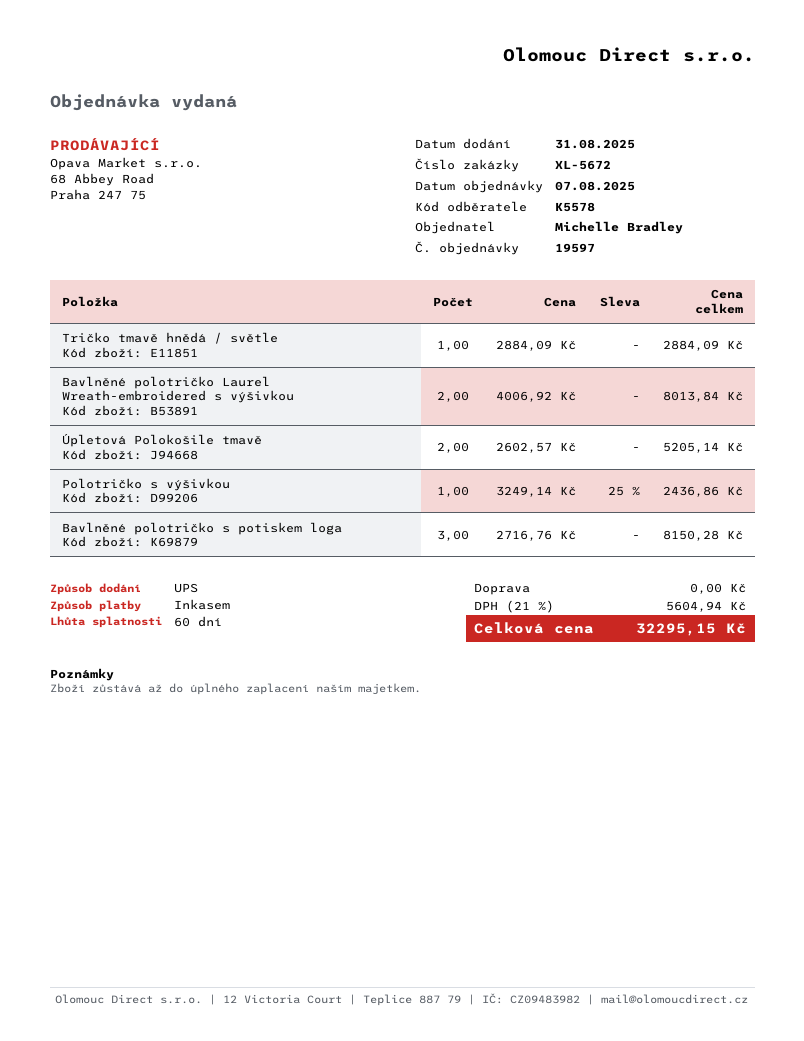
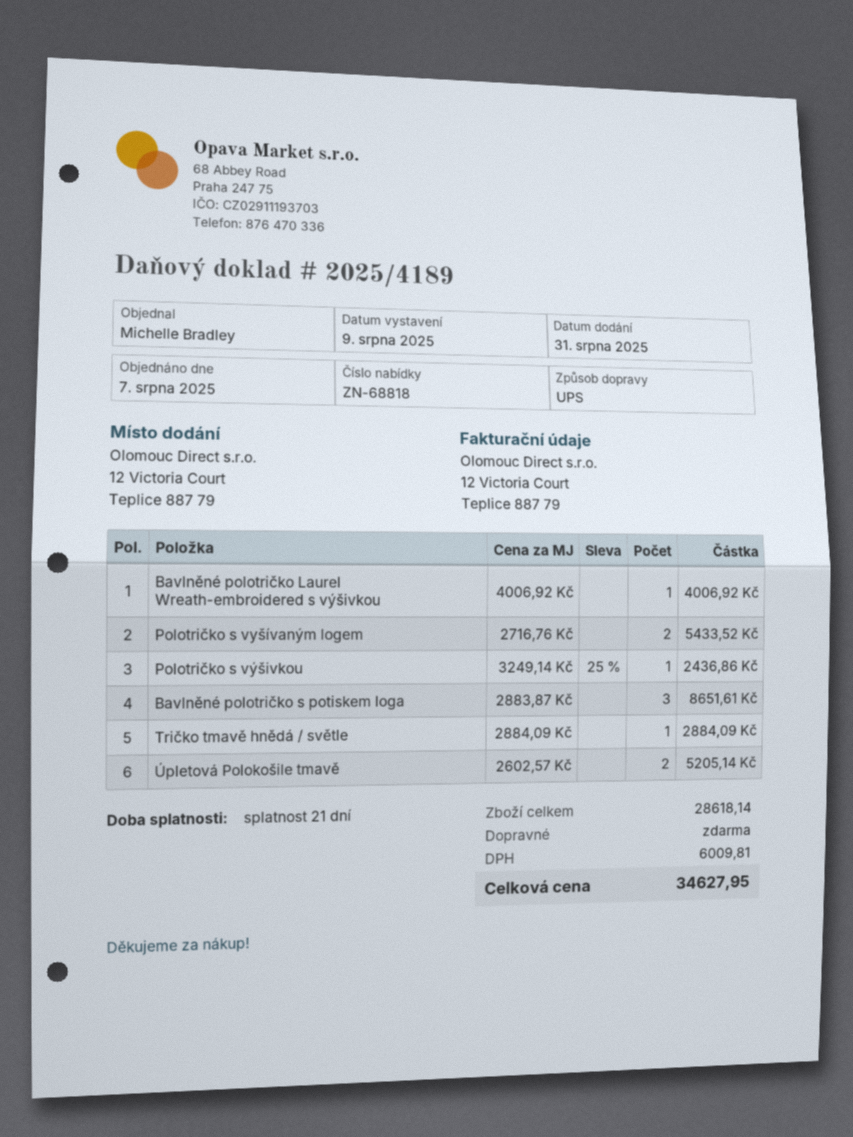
payment terms: 60 days -> 21 days
Bavlněné polotričko Laurel Wreath-embroidered s výšivkou: 2 x 4006.92 = 8013.84 -> 1 x 4006.92 = 4006.92
Bavlněné polotričko s potiskem loga: 3 x 2716.76 = 8150.28 -> 3 x 2883.87 = 8651.61
Polotričko s vyšívaným logem: none -> 2 x 2716.76 = 5433.52
tax: 5604.94 -> 6009.81
total: 32295.15 -> 34627.95

